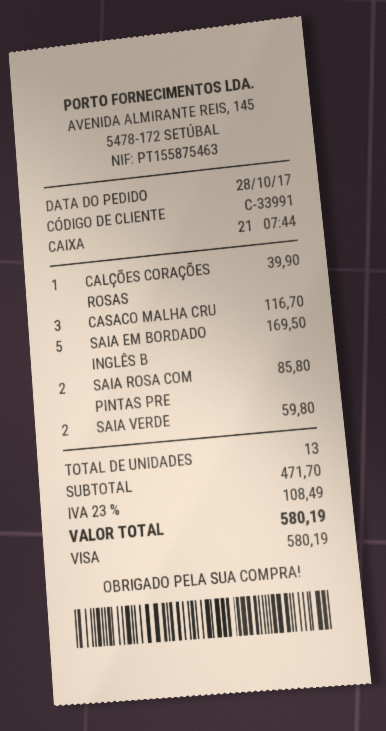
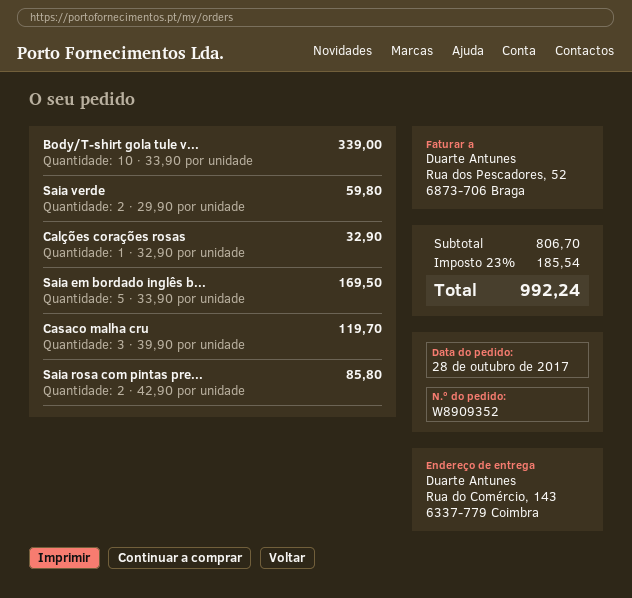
CALÇÕES CORAÇÕES ROSAS: 1 for 39.90 -> 1 for 32.90
CASACO MALHA CRU: 3 for 116.70 -> 3 for 119.70
Body/T-shirt gola tule v...: none -> 10 for 339.00
subtotal: 471.70 -> 806.70
tax: 23% = 108.49 -> 23% = 185.54
total: 580.19 -> 992.24

